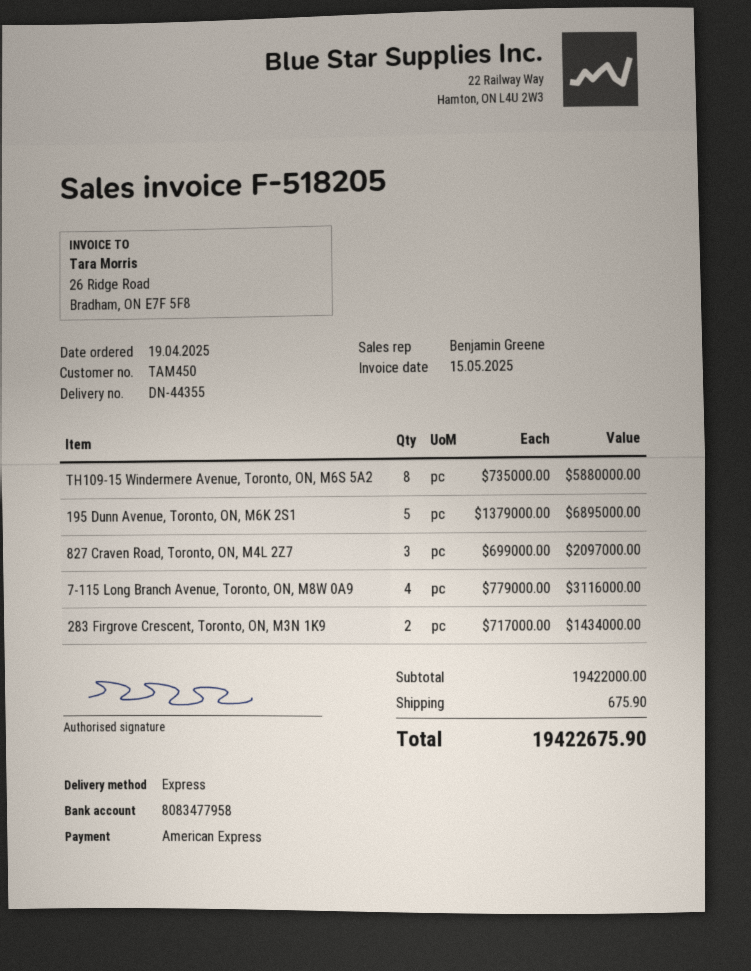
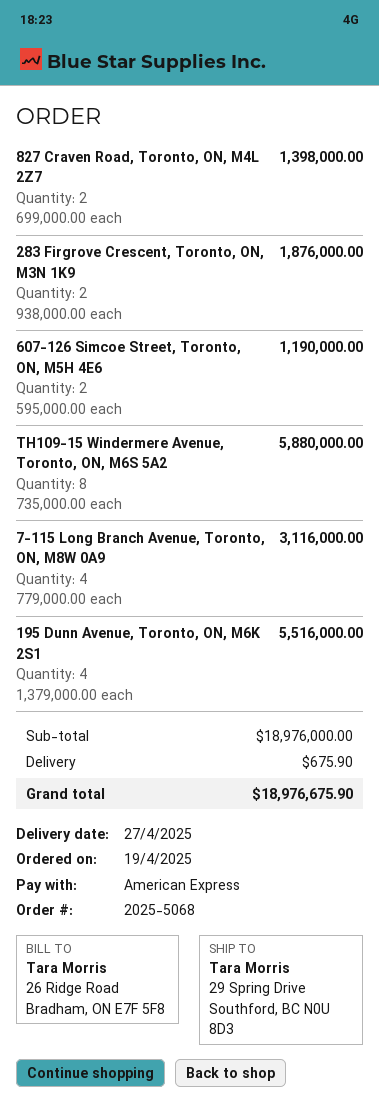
195 Dunn Avenue, Toronto, ON, M6K 2S1: 5 x 1379000.00 = 6895000.00 -> 4 x 1379000.00 = 5516000.00
827 Craven Road, Toronto, ON, M4L 2Z7: 3 x 699000.00 = 2097000.00 -> 2 x 699000.00 = 1398000.00
283 Firgrove Crescent, Toronto, ON, M3N 1K9: 2 x 717000.00 = 1434000.00 -> 2 x 938000.00 = 1876000.00
607-126 Simcoe Street, Toronto, ON, M5H 4E6: none -> 2 x 595000.00 = 1190000.00
subtotal: 19422000.00 -> 18976000.00
total: 19422675.90 -> 18976675.90

